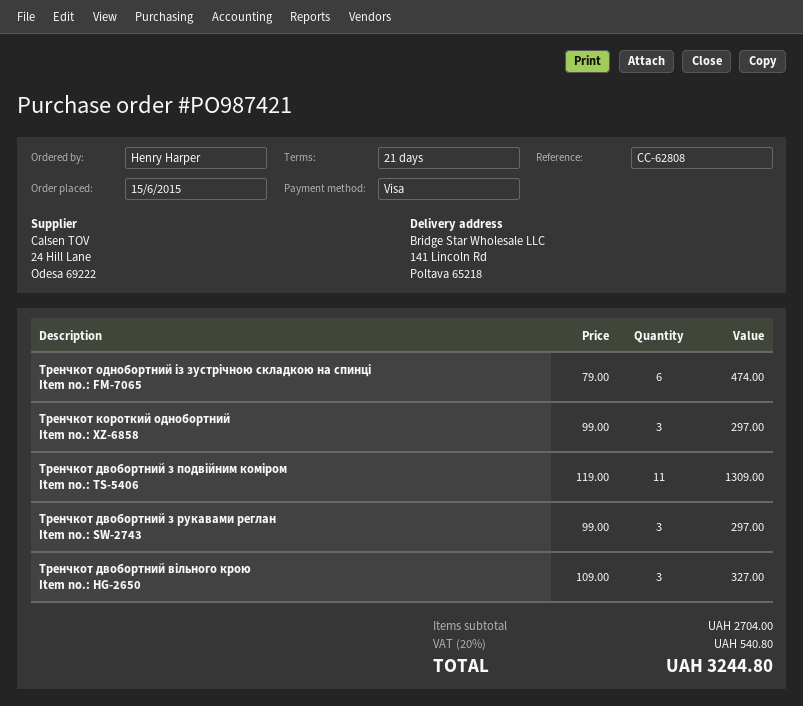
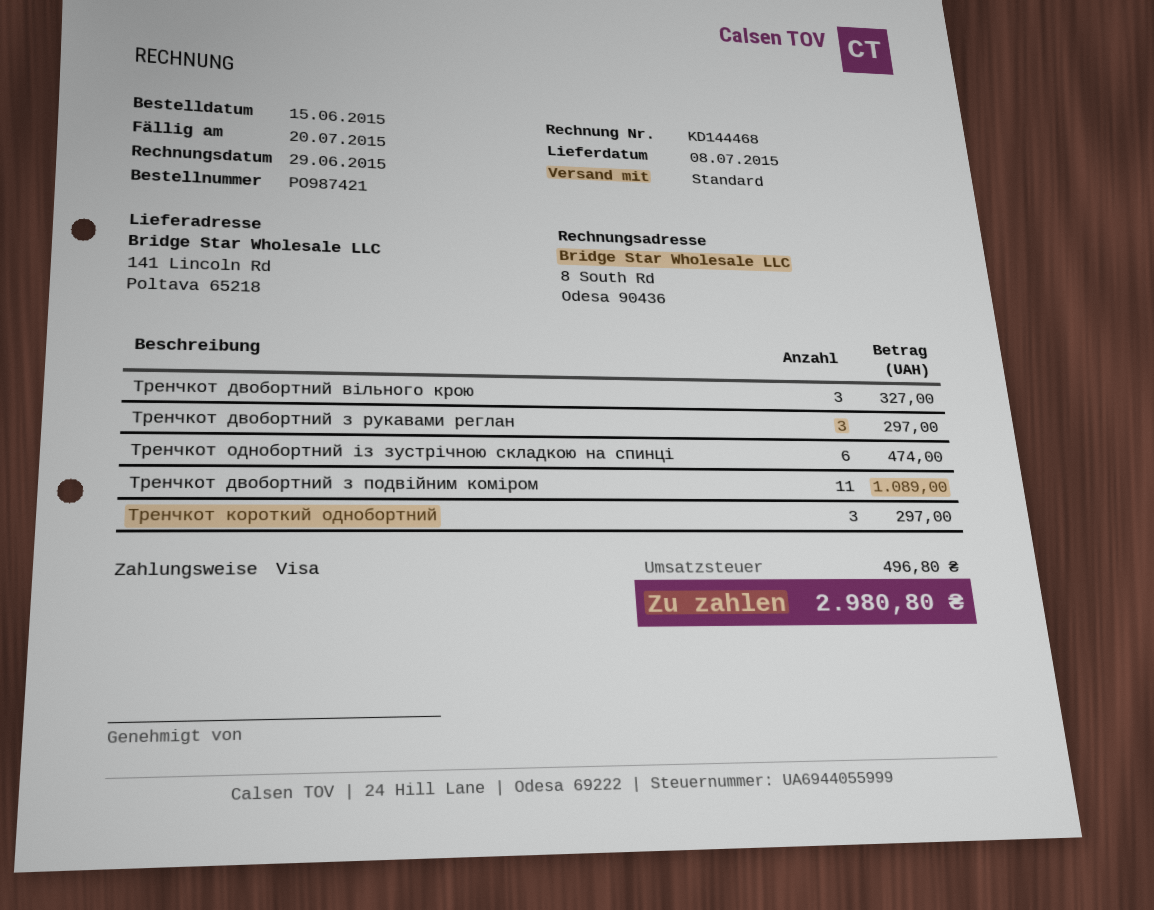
Тренчкот двобортний з подвійним коміром: 11 for 1309.00 -> 11 for 1089.00
tax: 540.80 -> 496.80
total: 3244.80 -> 2980.80

